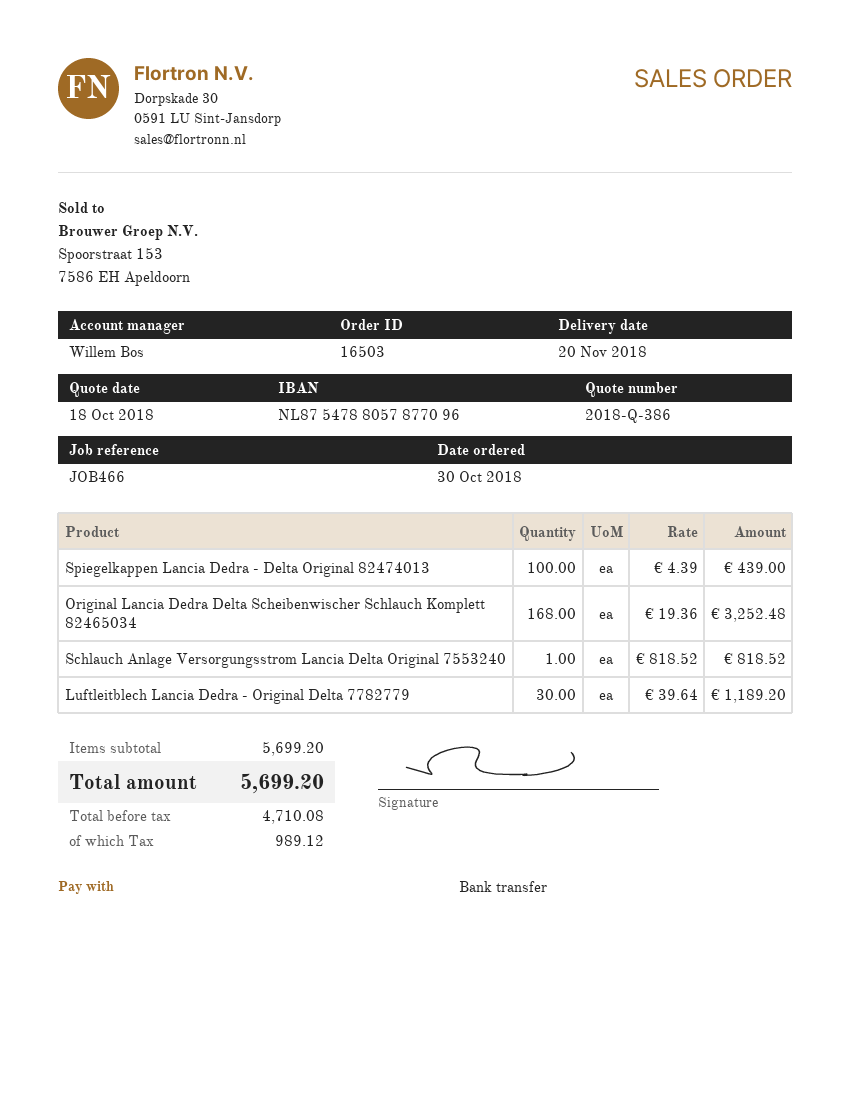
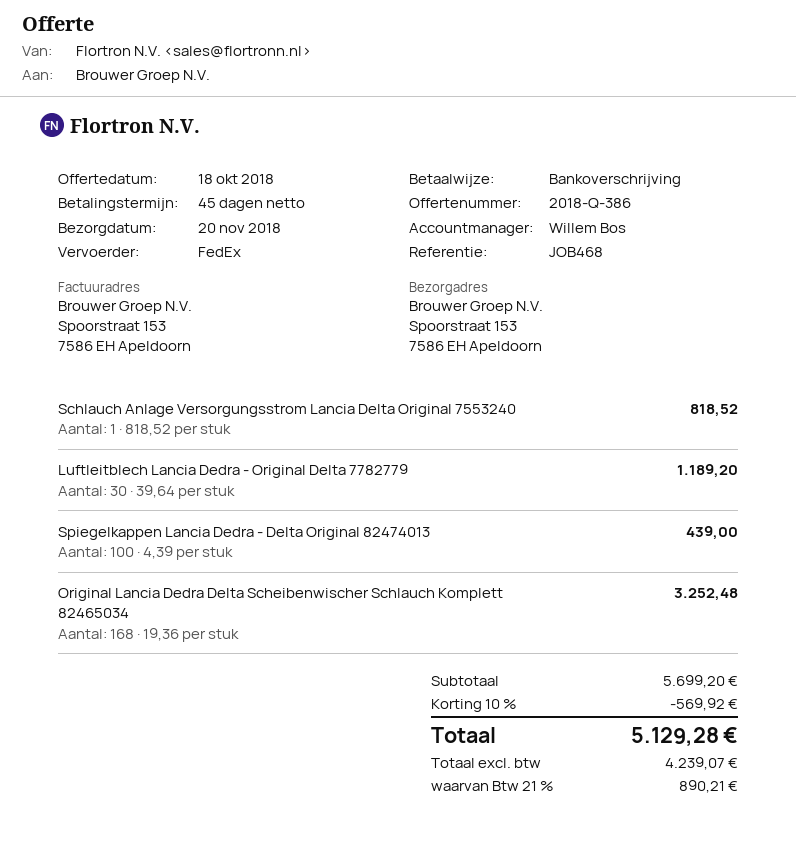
reference: JOB466 -> JOB468
discount: none -> 10% = 569.92
net: 4710.08 -> 4239.07
tax: 989.12 -> 890.21
total: 5699.20 -> 5129.28

